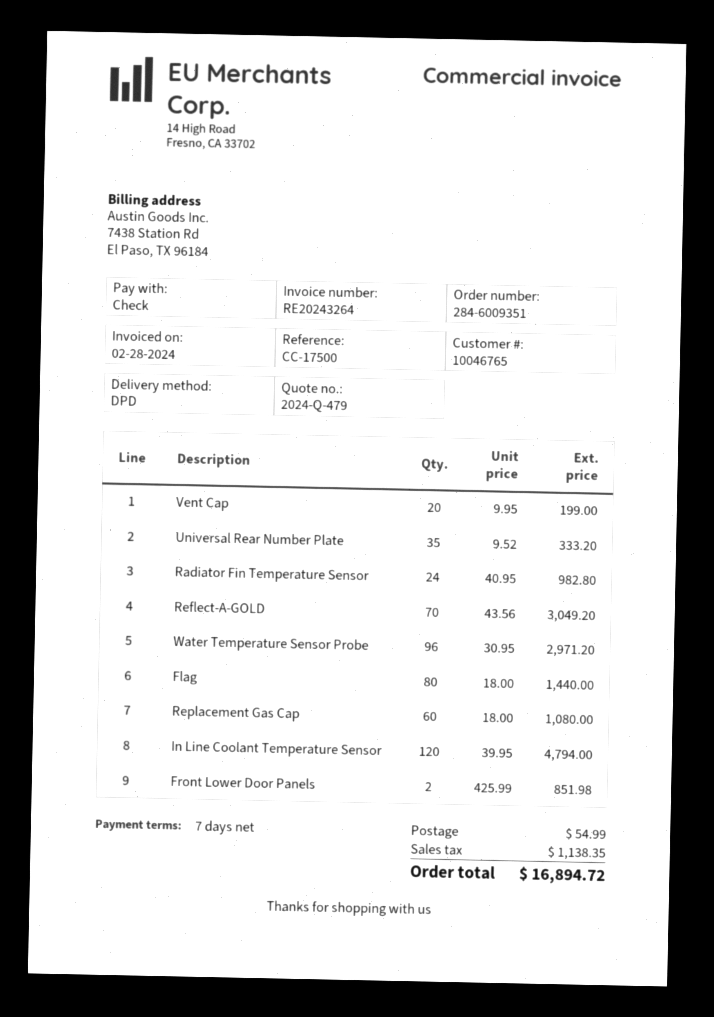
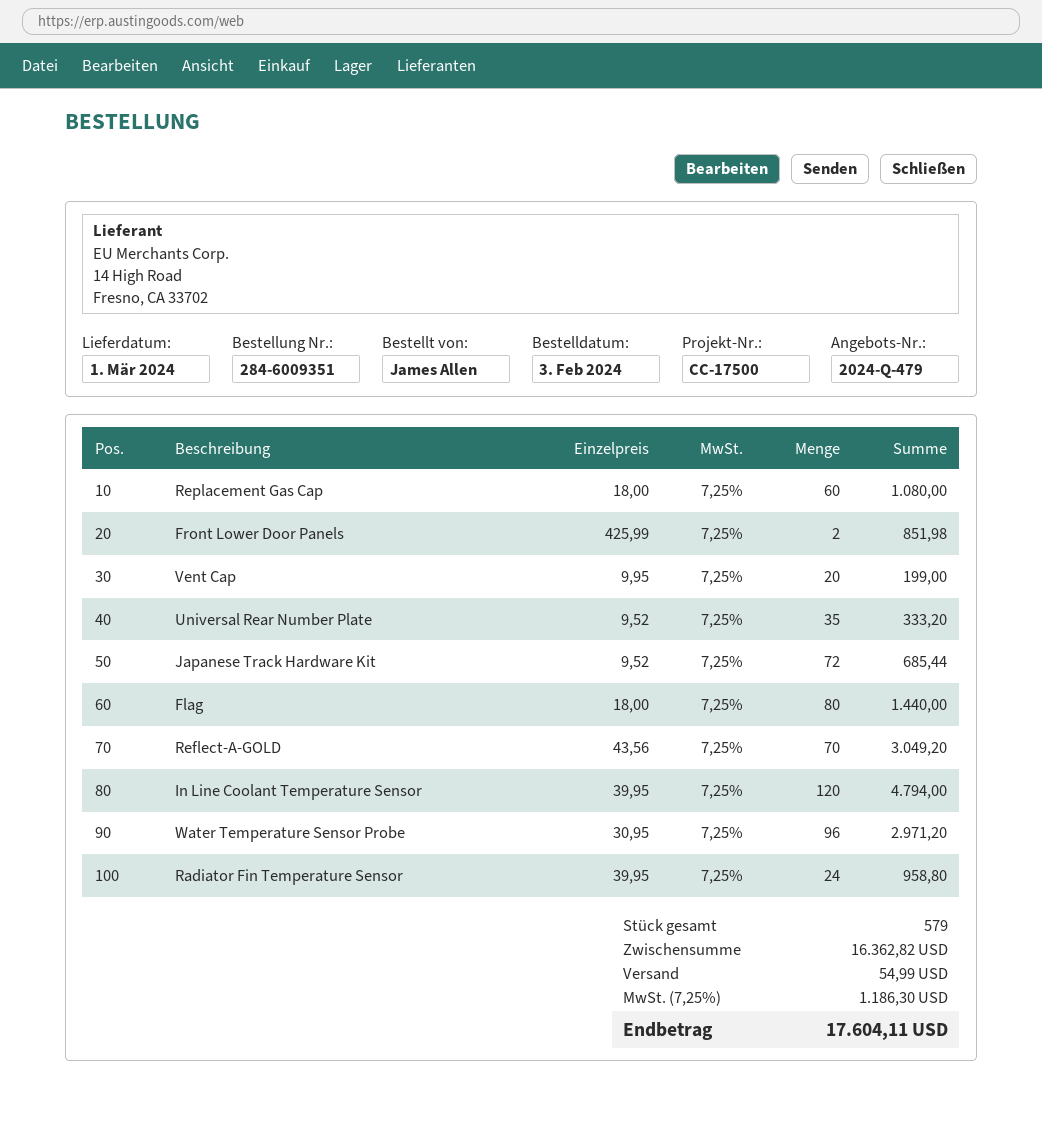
Radiator Fin Temperature Sensor: 24 x 40.95 = 982.80 -> 24 x 39.95 = 958.80
Japanese Track Hardware Kit: none -> 72 x 9.52 = 685.44
tax: 1138.35 -> 1186.30
total: 16894.72 -> 17604.11

